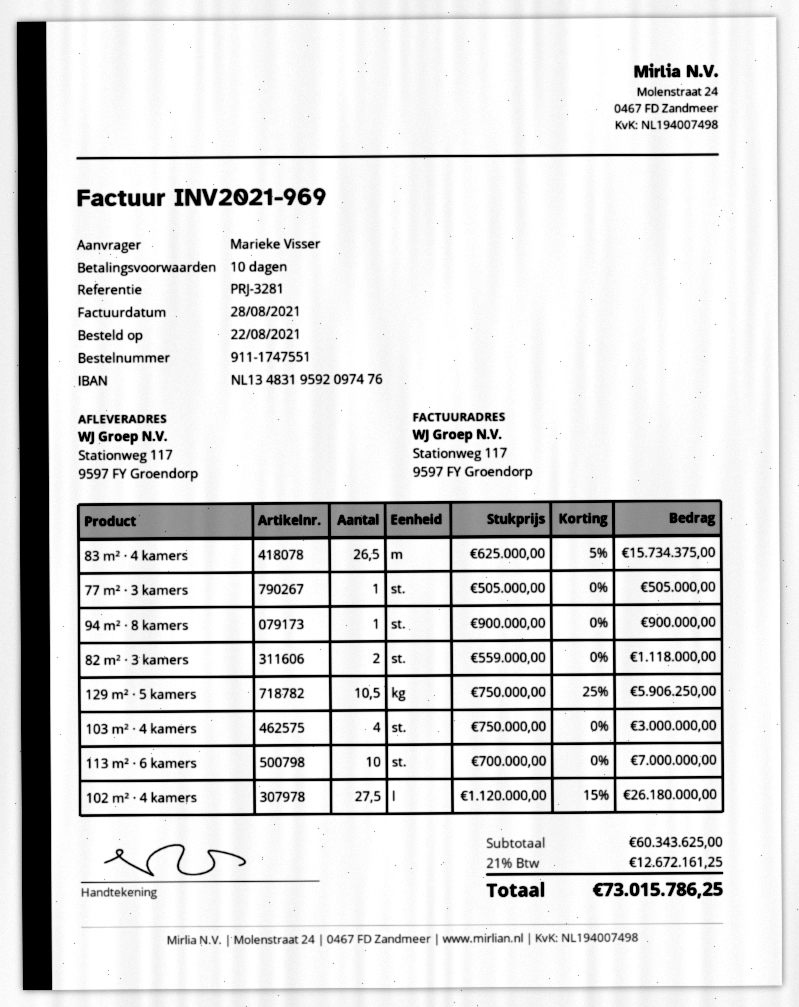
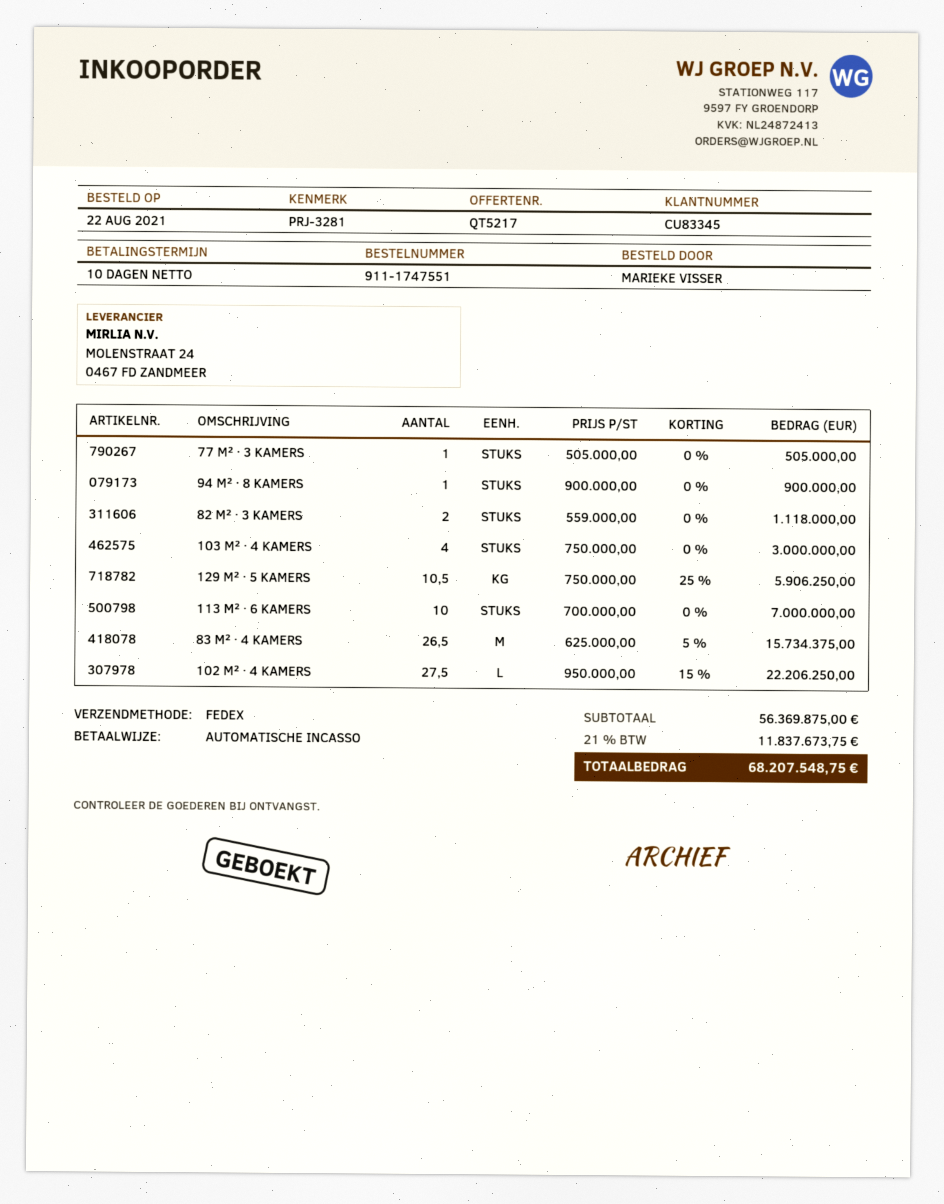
102 m² · 4 kamers: 27.5 x 1120000.00 - 15% = 26180000.00 -> 27.5 x 950000.00 - 15% = 22206250.00
subtotal: 60343625.00 -> 56369875.00
tax: 21% = 12672161.25 -> 21% = 11837673.75
total: 73015786.25 -> 68207548.75

